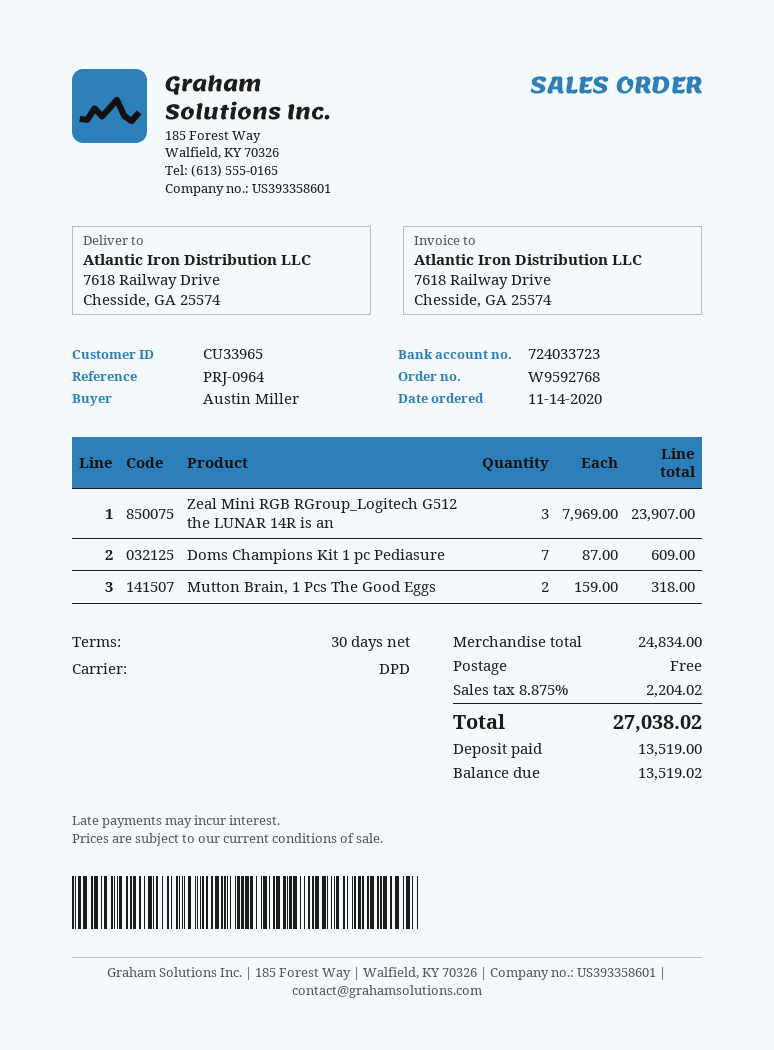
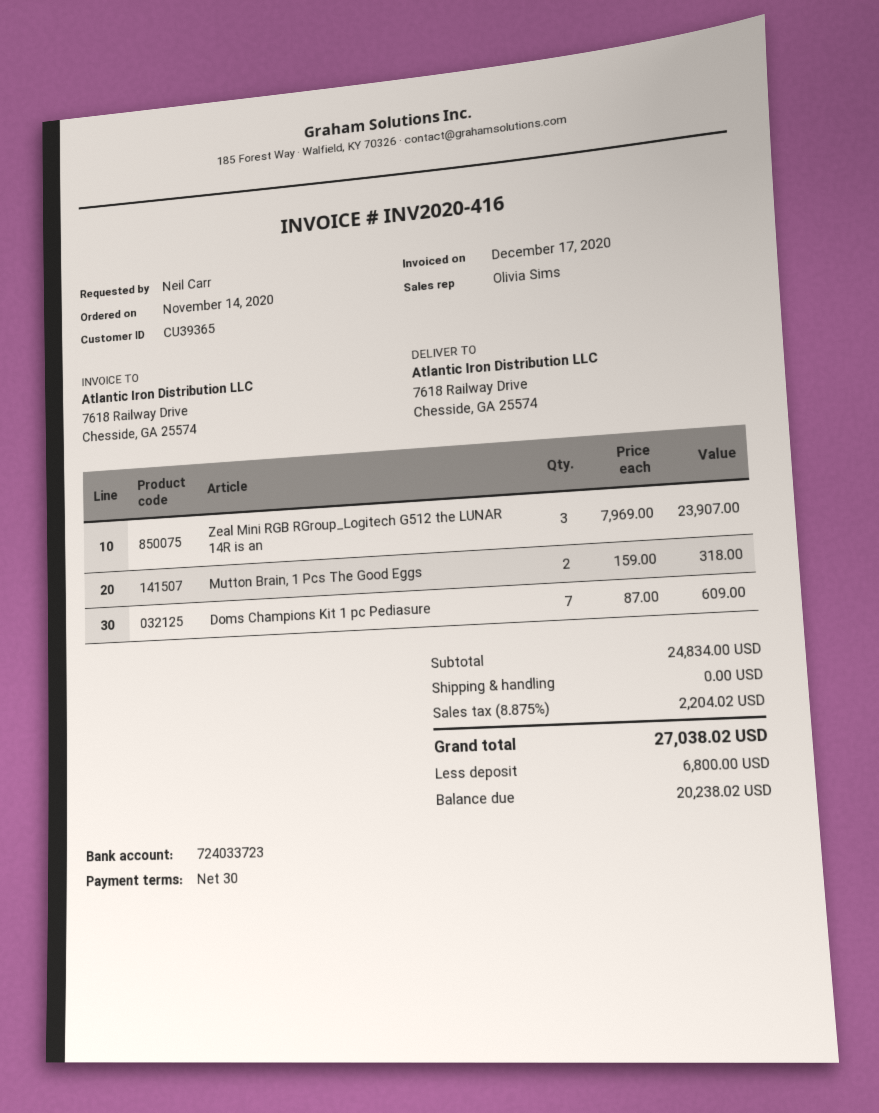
customer number: CU33965 -> CU39365
ordered by: Austin Miller -> Neil Carr
deposit: 13519.00 -> 6800.00
balance: 13519.02 -> 20238.02

